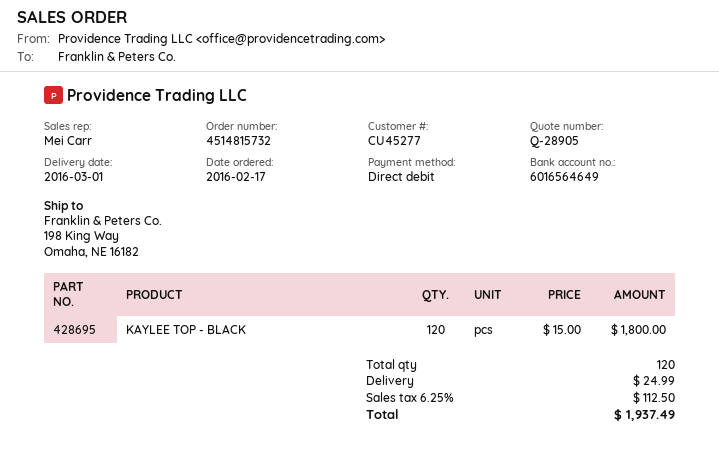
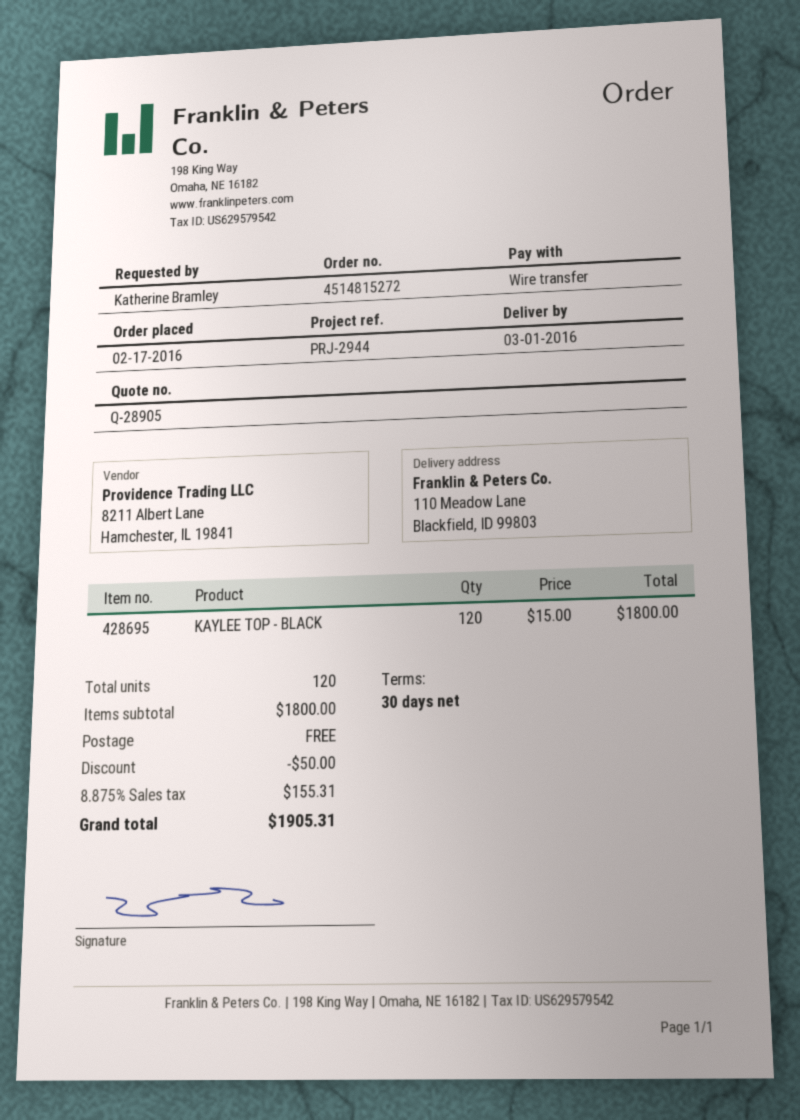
order number: 4514815732 -> 4514815272
payment method: direct debit -> bank transfer
ship to: 198 King Way, Omaha, NE 16182 -> 110 Meadow Lane, Blackfield, ID 99803
discount: none -> 50.00
shipping: 24.99 -> 0.00
tax: 6.25% = 112.50 -> 8.875% = 155.31
total: 1937.49 -> 1905.31

